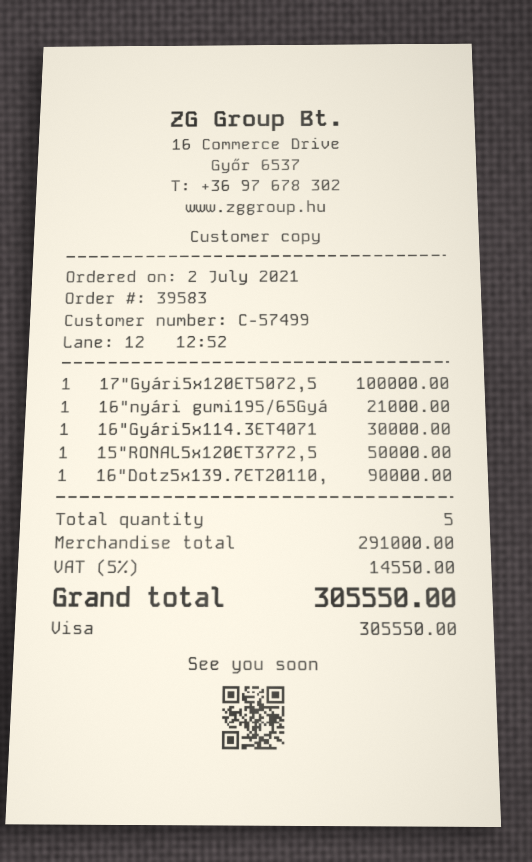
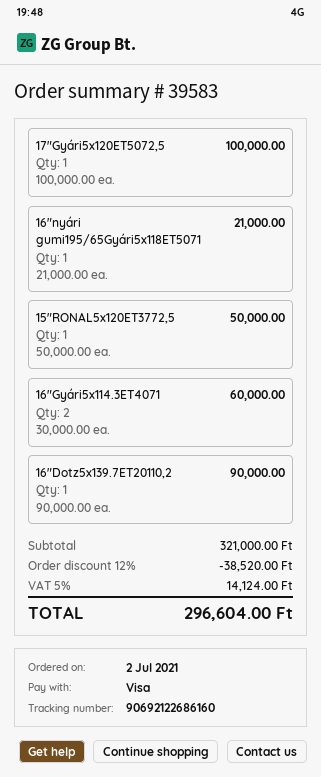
16"Gyári5x114.3ET4071: 1 for 30000.00 -> 2 for 60000.00
subtotal: 291000.00 -> 321000.00
discount: none -> 12% = 38520.00
tax: 5% = 14550.00 -> 5% = 14124.00
total: 305550.00 -> 296604.00

